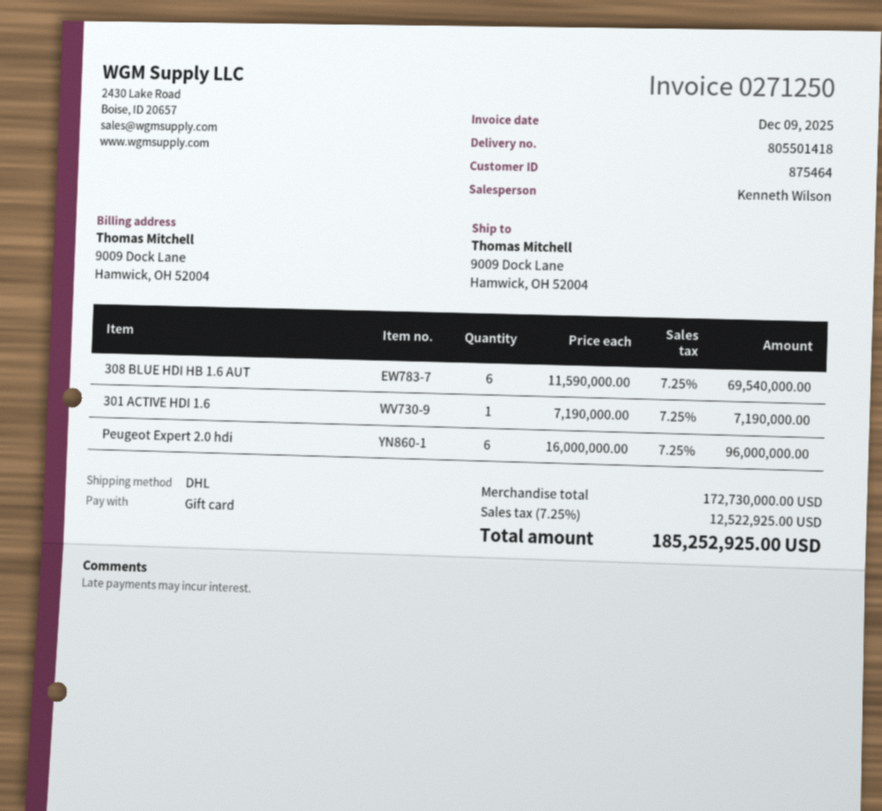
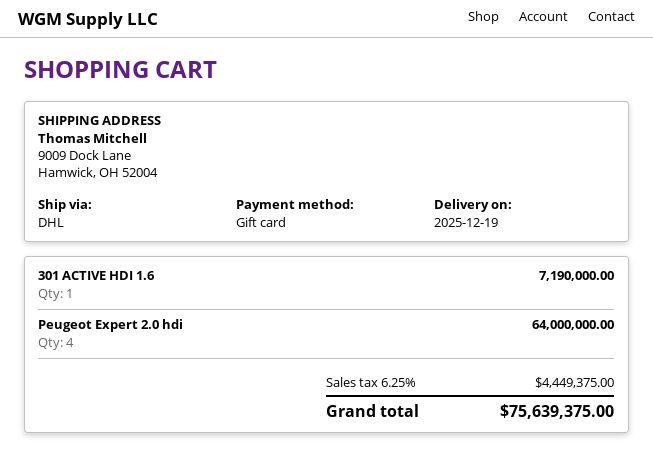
308 BLUE HDI HB 1.6 AUT: 6 for 69540000.00 -> none
Peugeot Expert 2.0 hdi: 6 for 96000000.00 -> 4 for 64000000.00
tax: 7.25% = 12522925.00 -> 6.25% = 4449375.00
total: 185252925.00 -> 75639375.00

